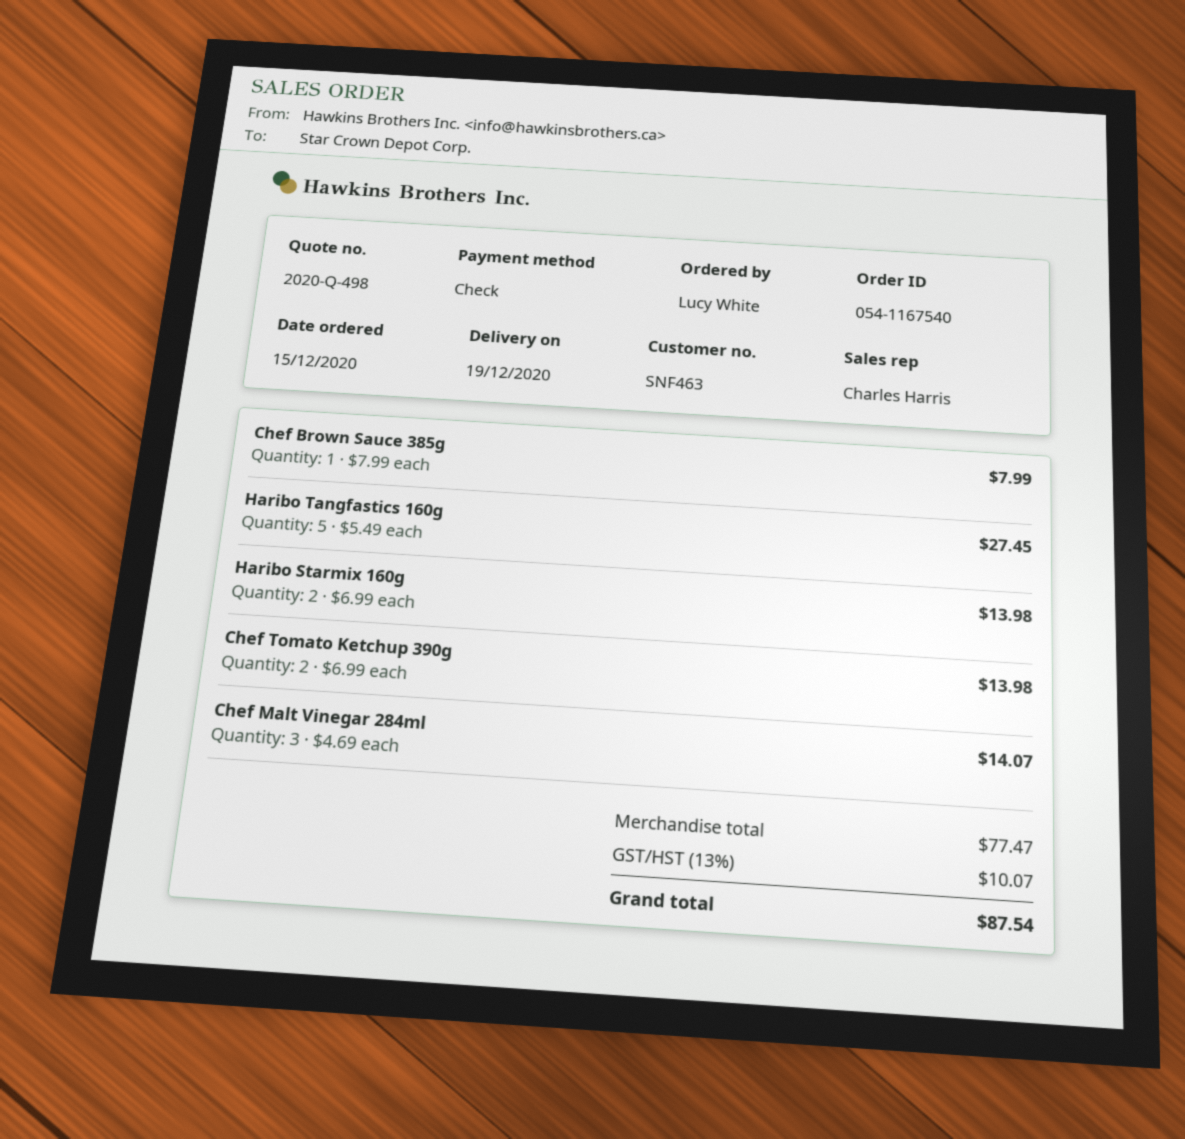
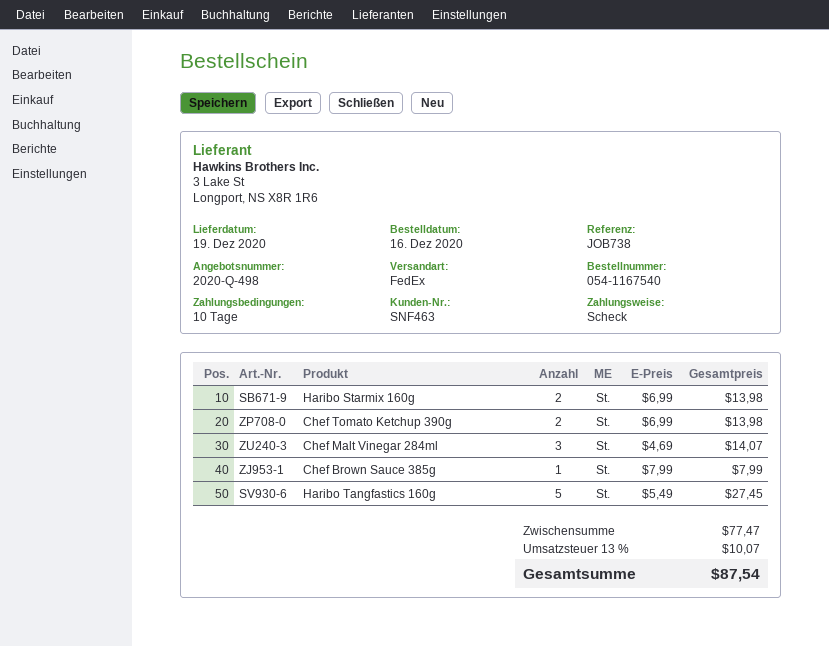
order date: 2020-12-15 -> 2020-12-16

